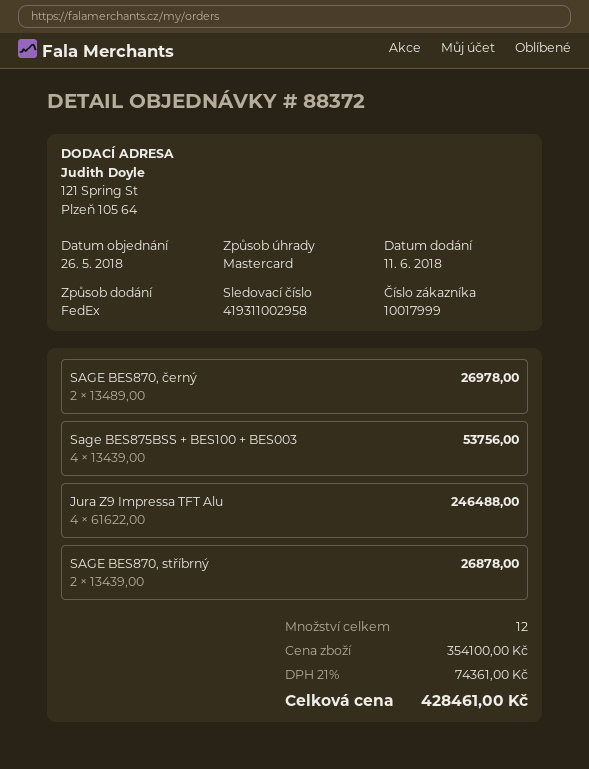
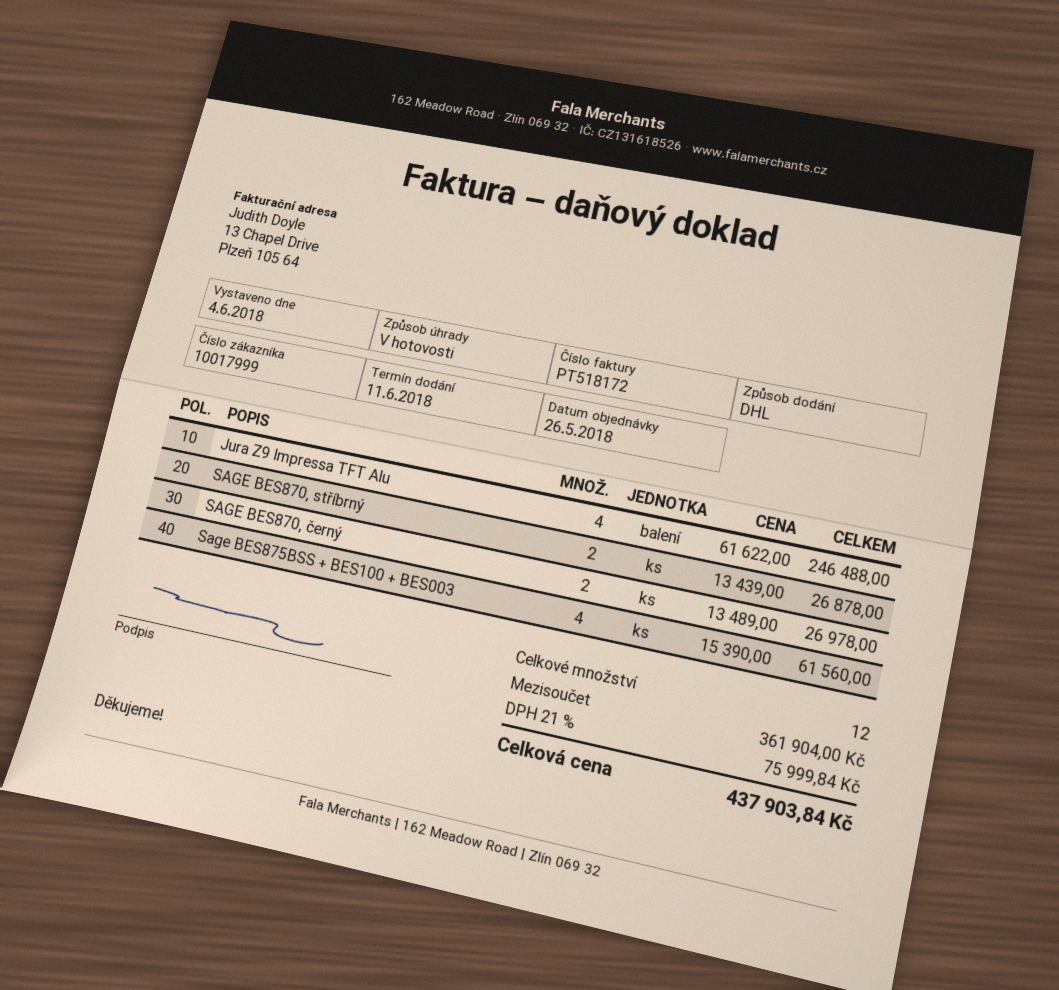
payment method: Mastercard -> cash
shipping method: FedEx -> DHL
Sage BES875BSS + BES100 + BES003: 4 x 13439.00 = 53756.00 -> 4 x 15390.00 = 61560.00
subtotal: 354100.00 -> 361904.00
tax: 21% = 74361.00 -> 21% = 75999.84
total: 428461.00 -> 437903.84

